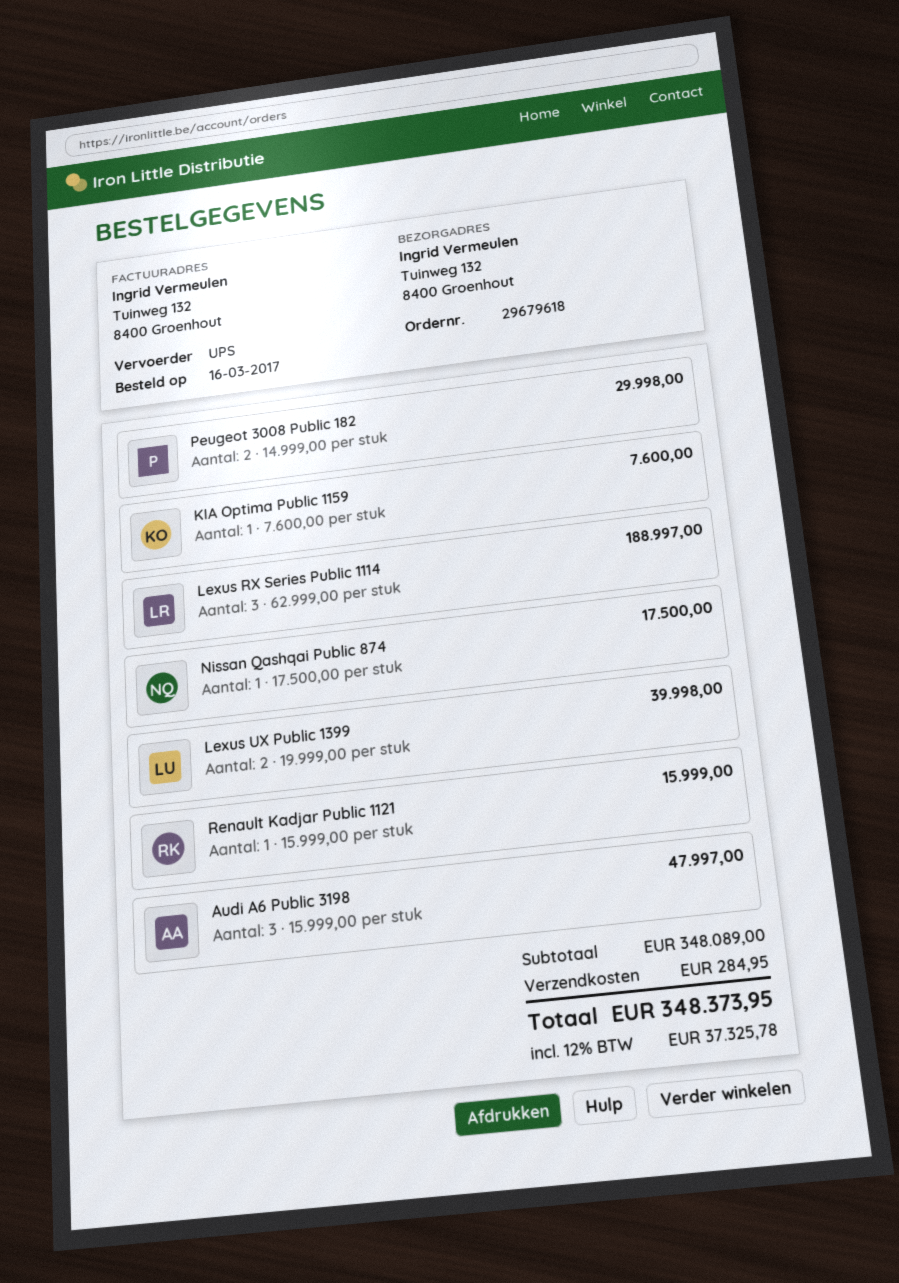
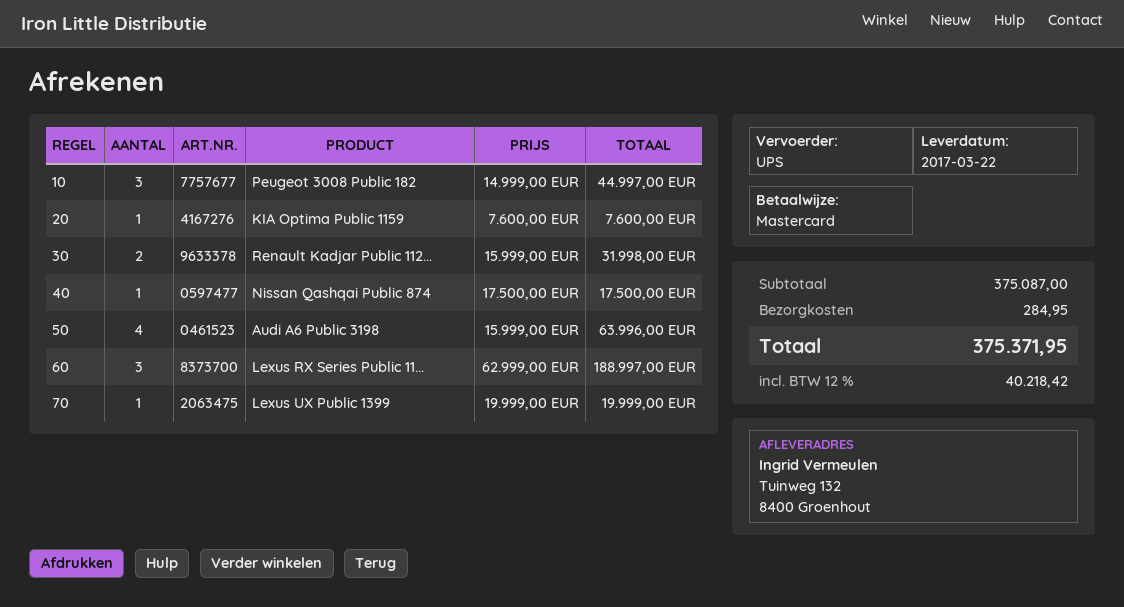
Peugeot 3008 Public 182: 2 x 14999.00 = 29998.00 -> 3 x 14999.00 = 44997.00
Lexus UX Public 1399: 2 x 19999.00 = 39998.00 -> 1 x 19999.00 = 19999.00
Renault Kadjar Public 1121: 1 x 15999.00 = 15999.00 -> 2 x 15999.00 = 31998.00
Audi A6 Public 3198: 3 x 15999.00 = 47997.00 -> 4 x 15999.00 = 63996.00
subtotal: 348089.00 -> 375087.00
tax: 12% = 37325.78 -> 12% = 40218.42
total: 348373.95 -> 375371.95

